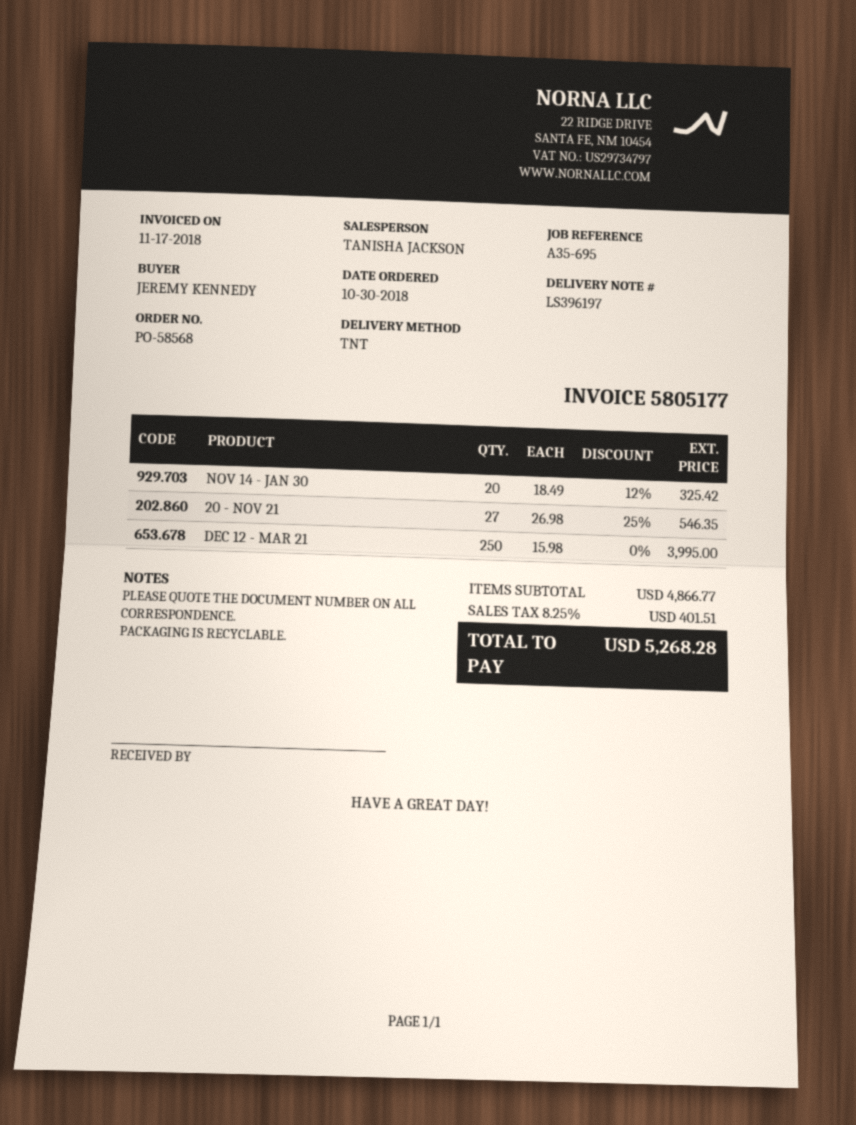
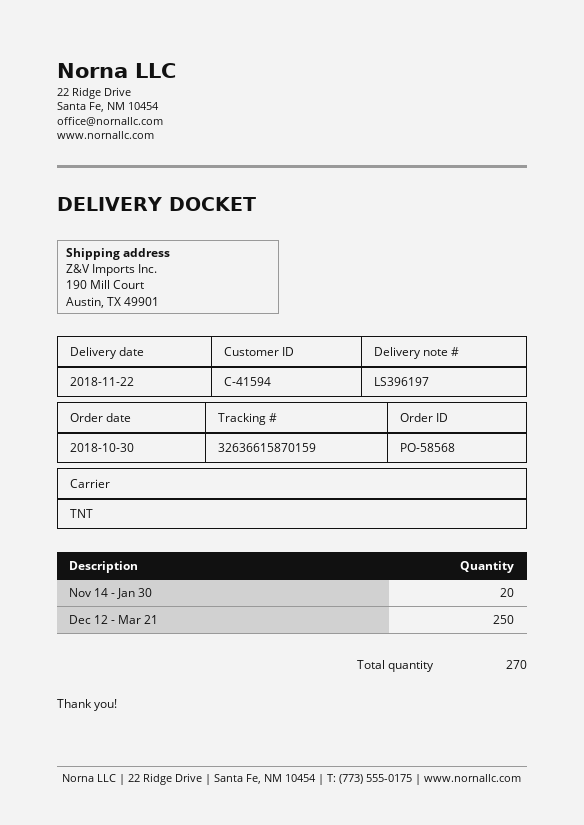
20 - NOV 21: 27 -> none

